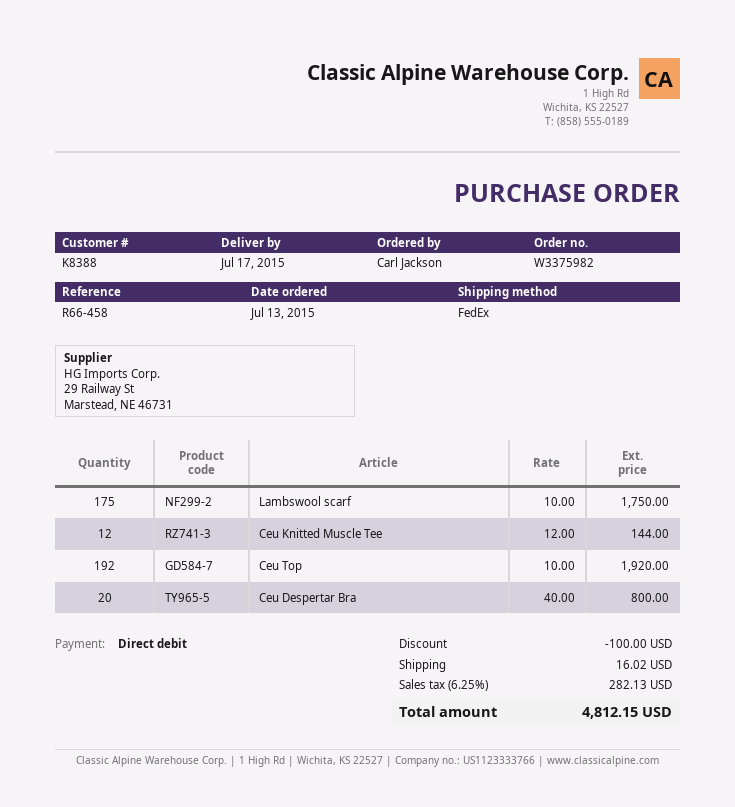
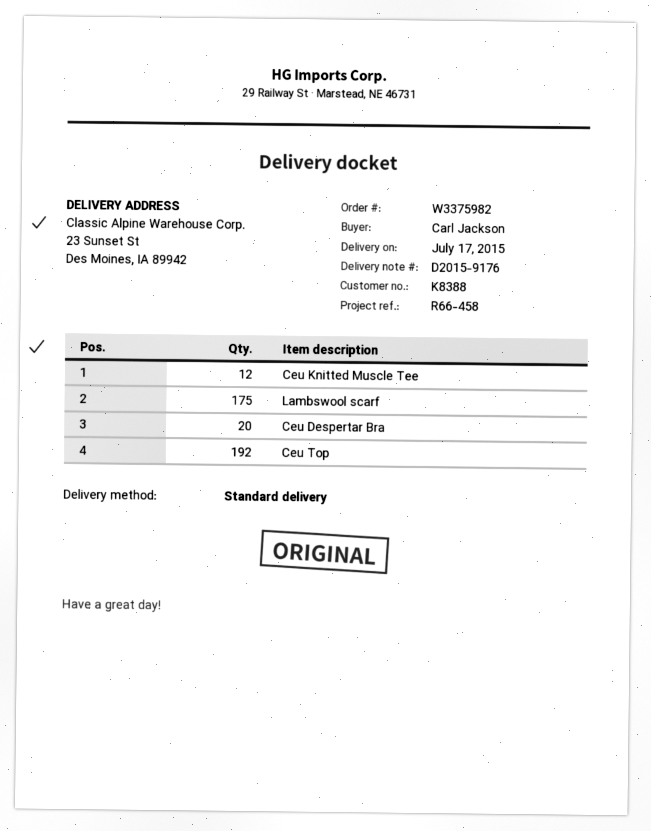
shipping method: FedEx -> standard

